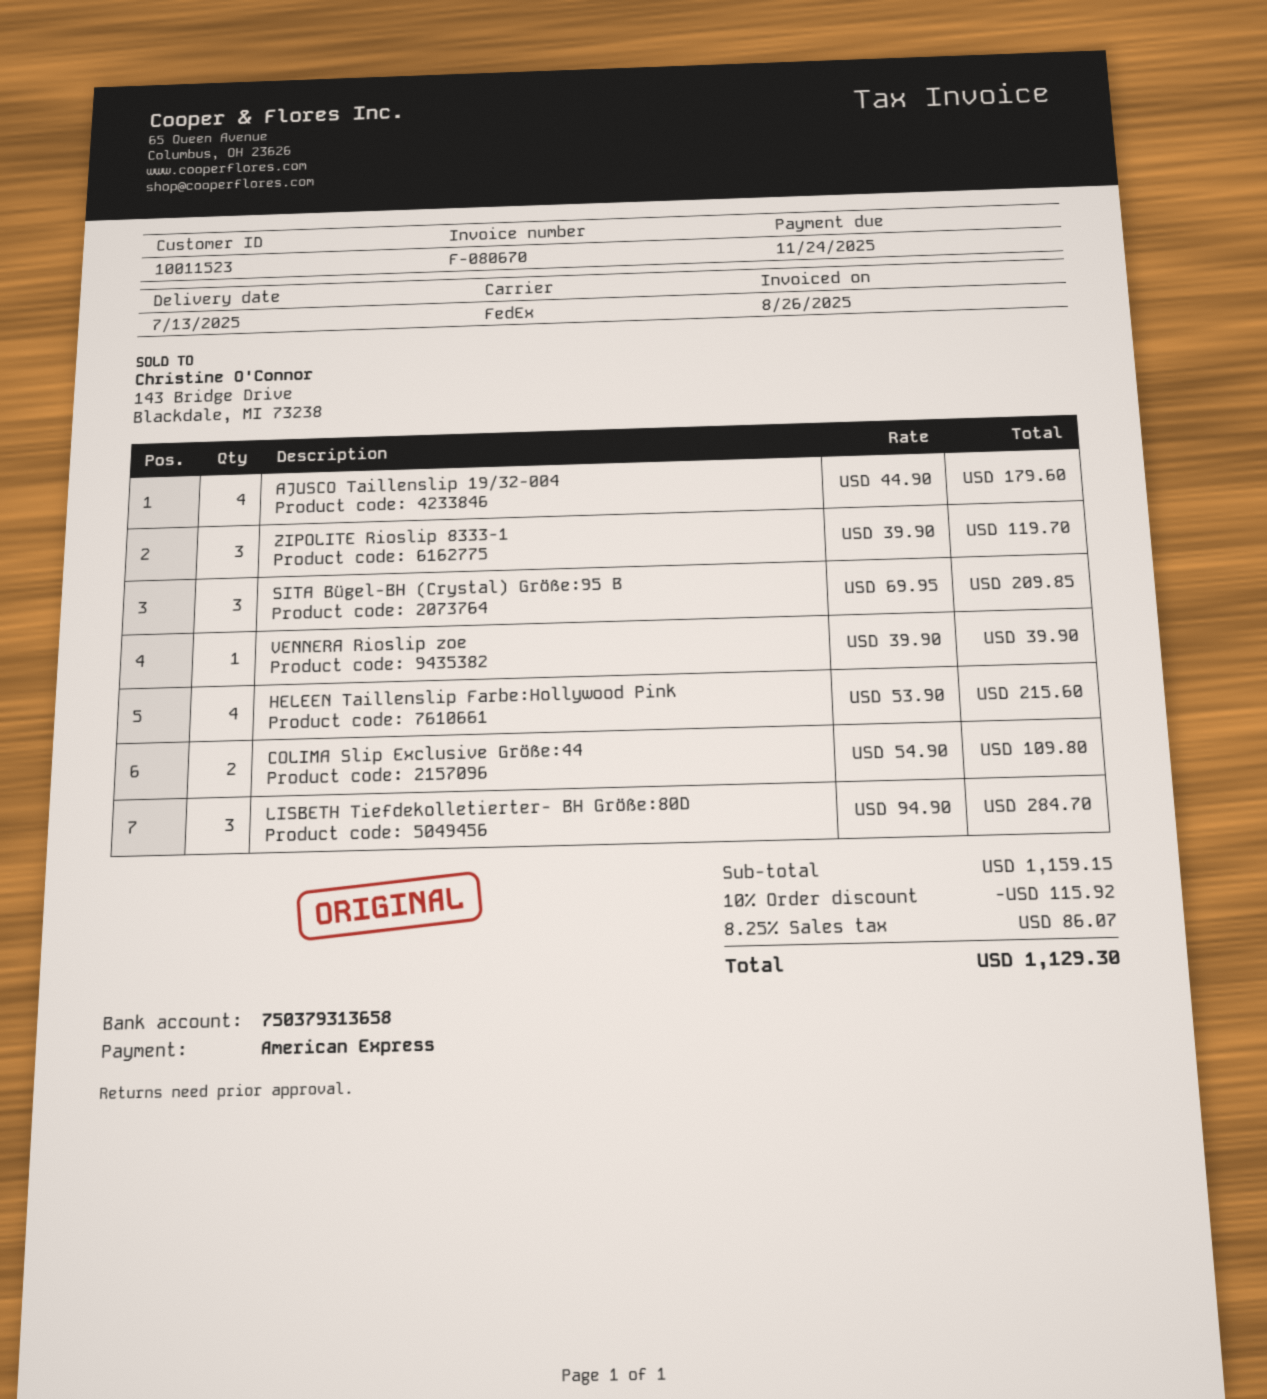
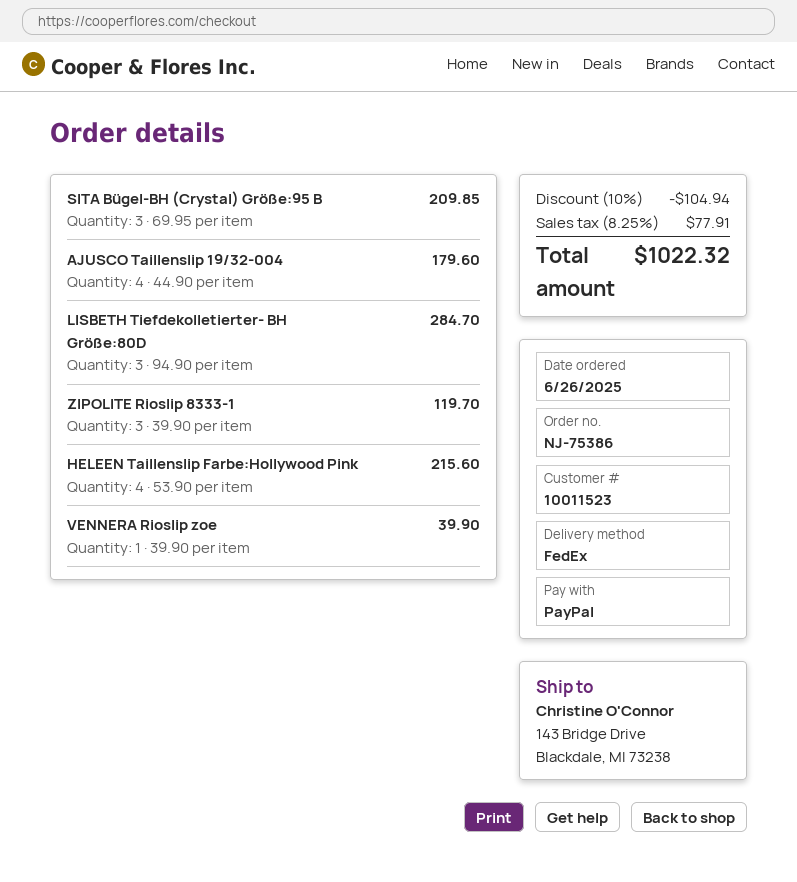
payment method: American Express -> PayPal
COLIMA Slip Exclusive Größe:44: 2 x 54.90 = 109.80 -> none
discount: 10% = 115.92 -> 10% = 104.94
tax: 8.25% = 86.07 -> 8.25% = 77.91
total: 1129.30 -> 1022.32

